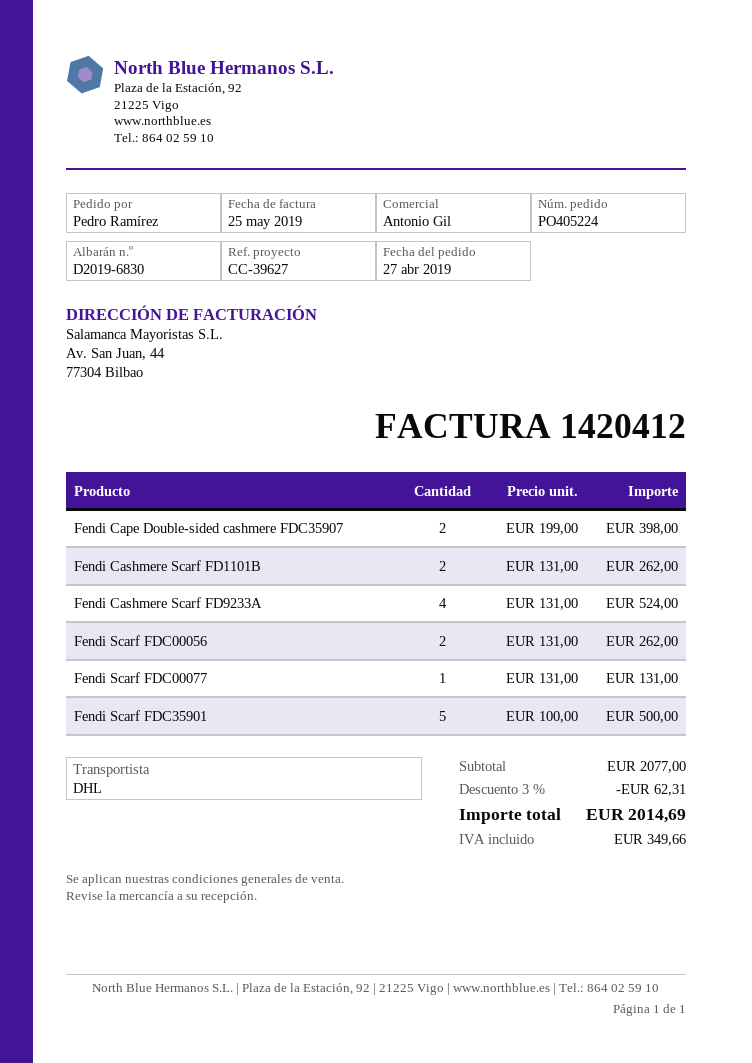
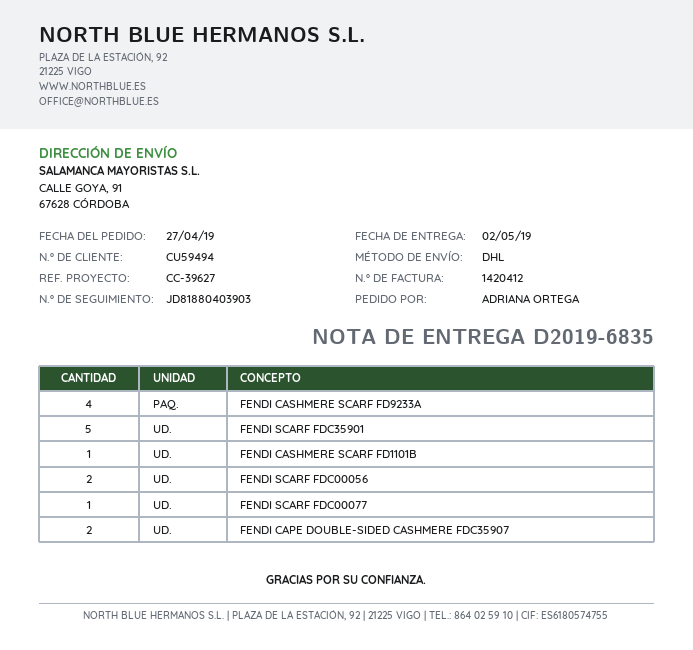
delivery note number: D2019-6830 -> D2019-6835
ordered by: Pedro Ramírez -> ADRIANA ORTEGA
Fendi Cashmere Scarf FD1101B: 2 -> 1

